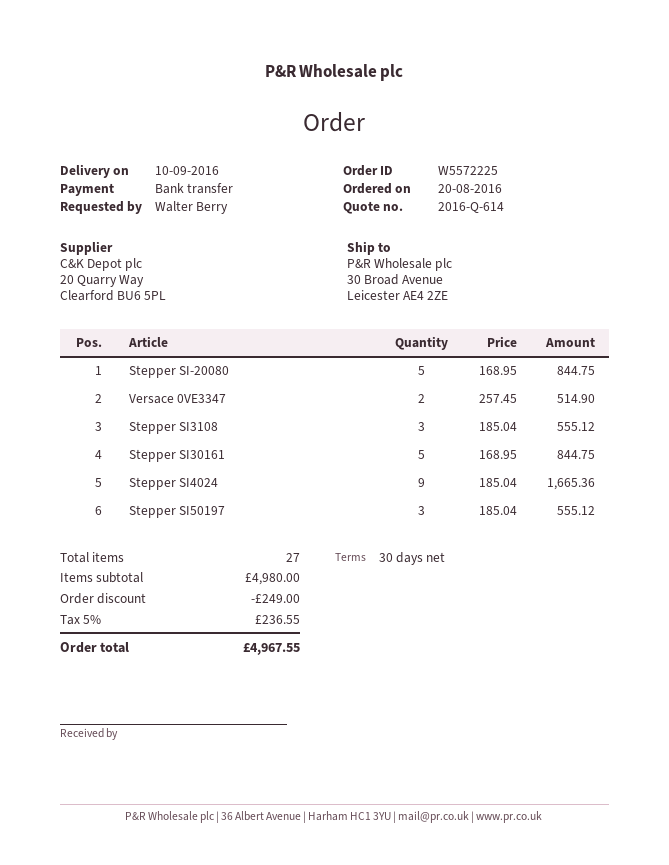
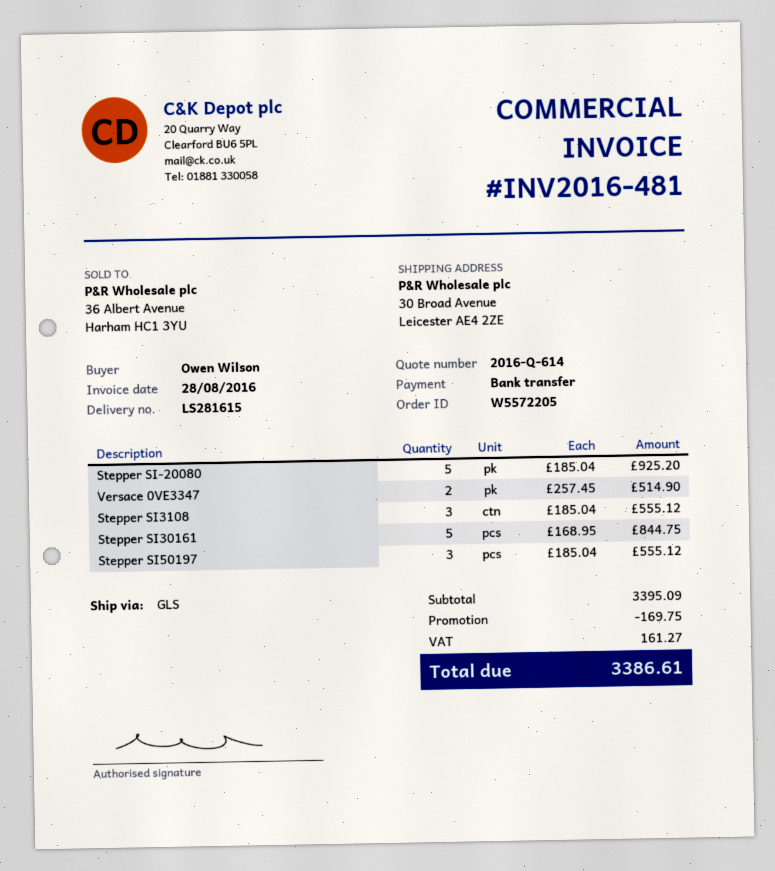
order number: W5572225 -> W5572205
ordered by: Walter Berry -> Owen Wilson
Stepper SI-20080: 5 x 168.95 = 844.75 -> 5 x 185.04 = 925.20
Stepper SI4024: 9 x 185.04 = 1665.36 -> none
subtotal: 4980.00 -> 3395.09
discount: 249.00 -> 169.75
tax: 236.55 -> 161.27
total: 4967.55 -> 3386.61

